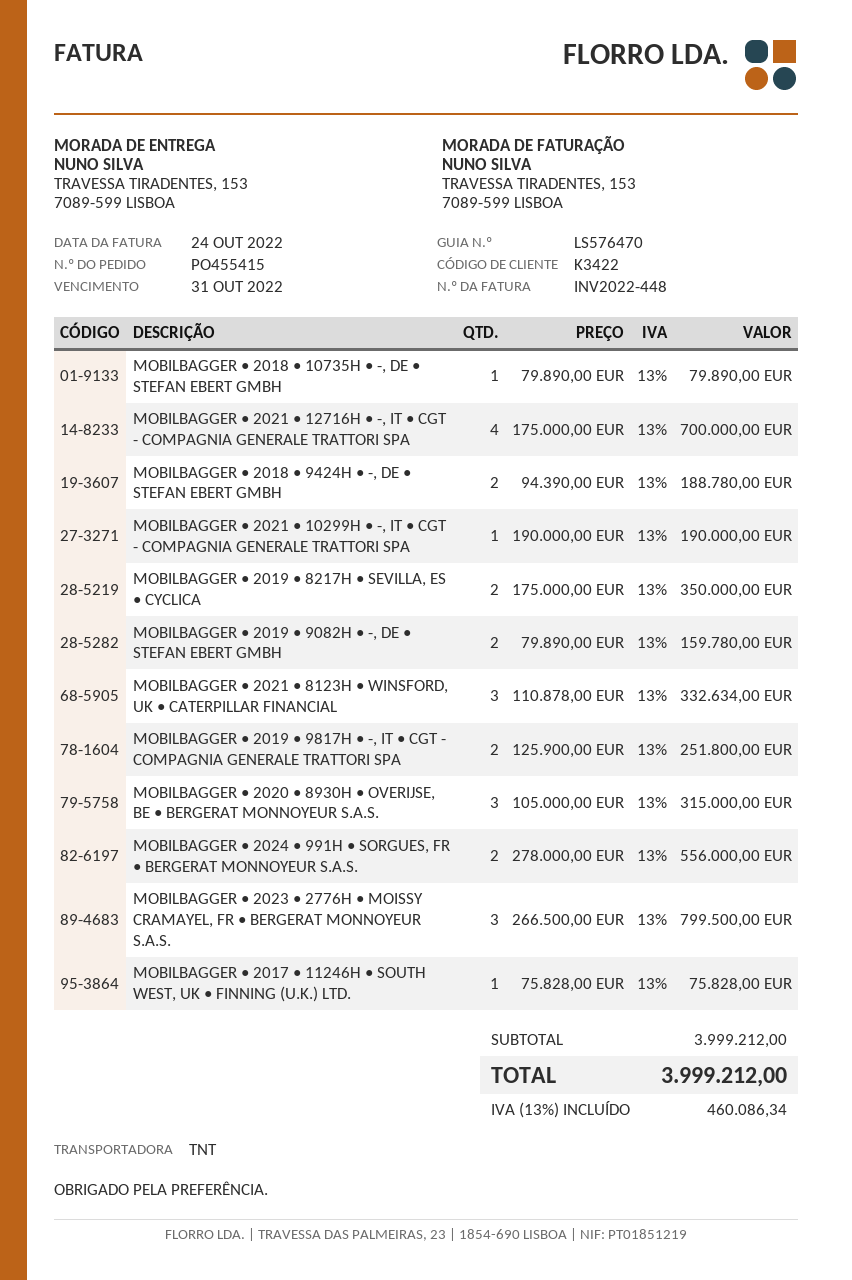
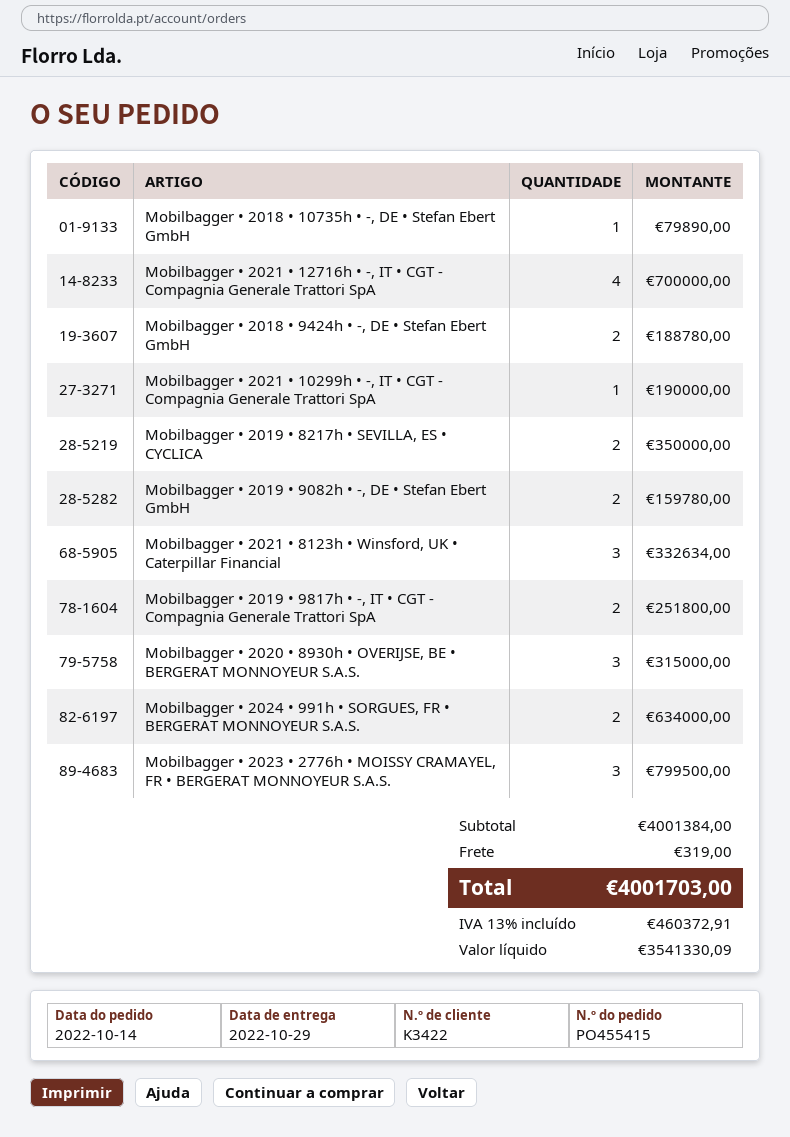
MOBILBAGGER • 2024 • 991H • SORGUES, FR • BERGERAT MONNOYEUR S.A.S.: 2 for 556000.00 -> 2 for 634000.00
MOBILBAGGER • 2017 • 11246H • SOUTH WEST, UK • FINNING (U.K.) LTD.: 1 for 75828.00 -> none
subtotal: 3999212.00 -> 4001384.00
shipping: none -> 319.00
tax: 13% = 460086.34 -> 13% = 460372.91
total: 3999212.00 -> 4001703.00

